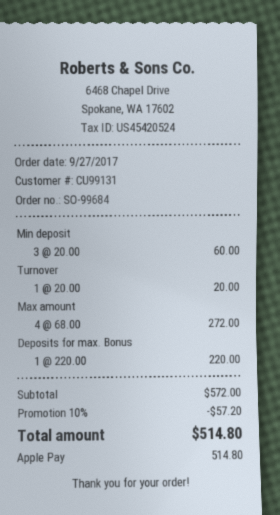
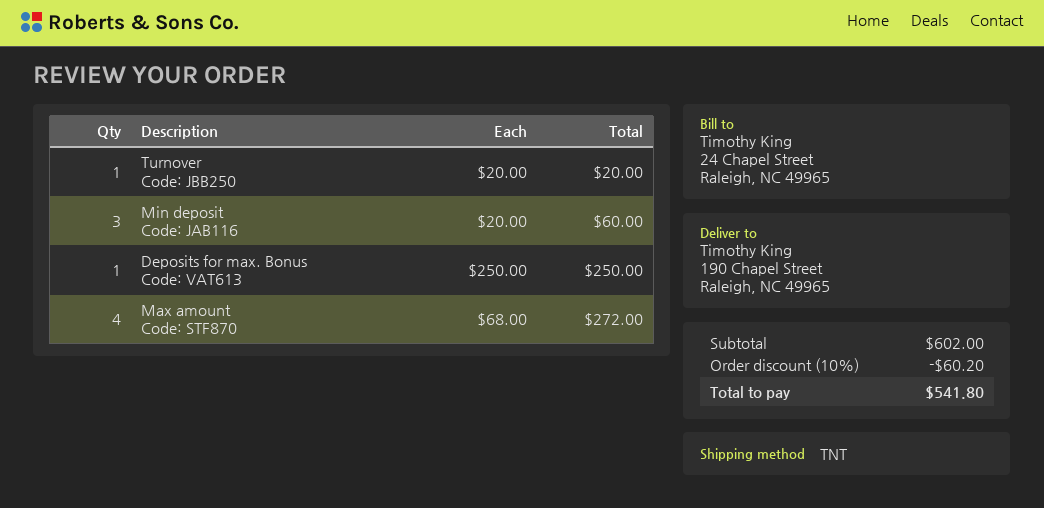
Deposits for max. Bonus: 1 x 220.00 = 220.00 -> 1 x 250.00 = 250.00
subtotal: 572.00 -> 602.00
discount: 10% = 57.20 -> 10% = 60.20
total: 514.80 -> 541.80

